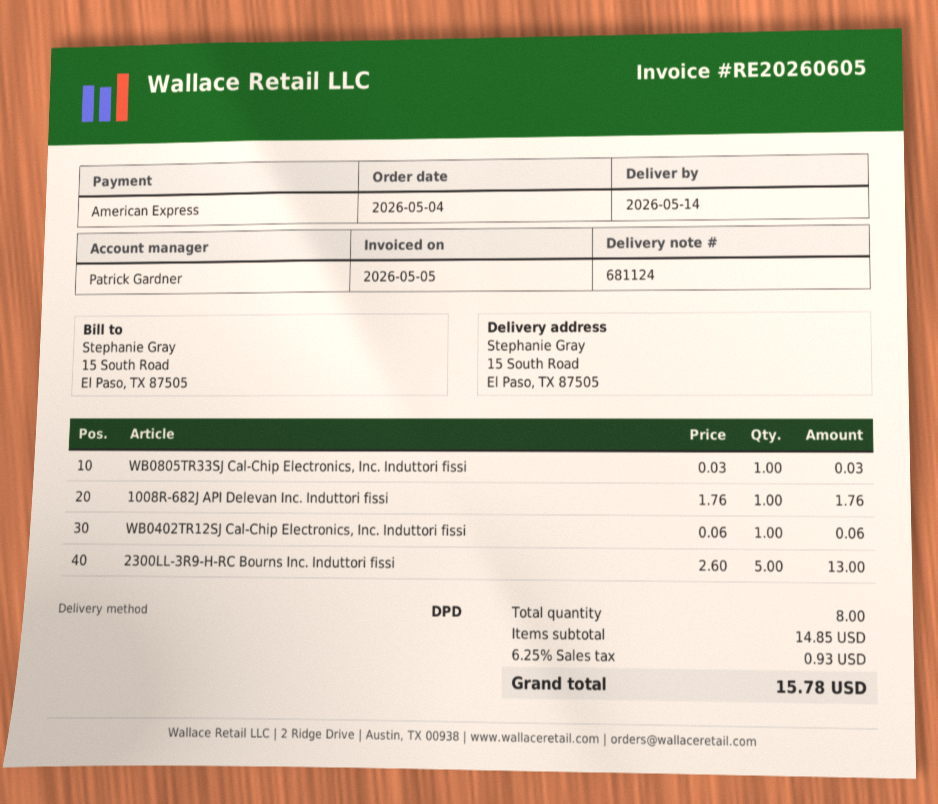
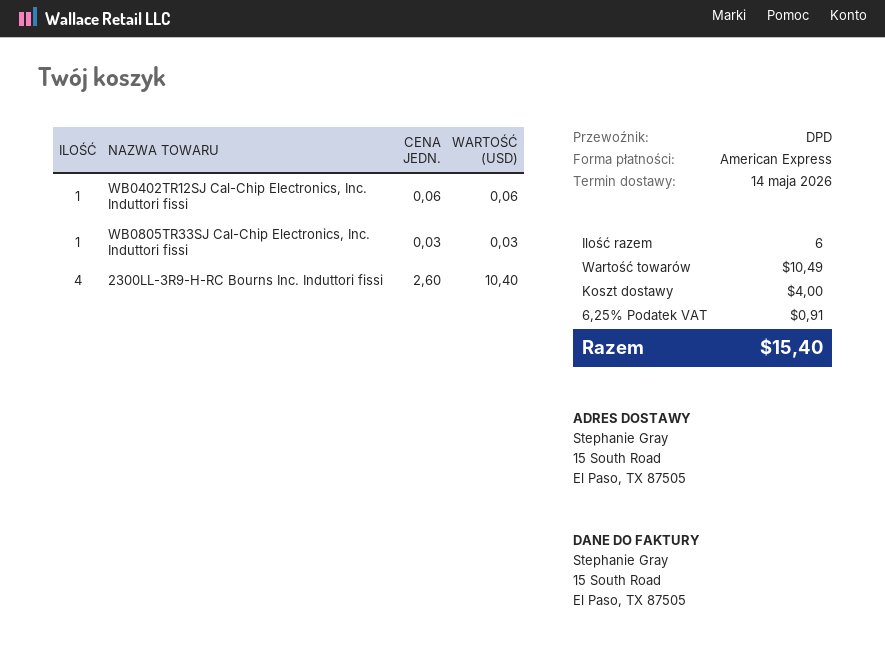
1008R-682J API Delevan Inc. Induttori fissi: 1 x 1.76 = 1.76 -> none
2300LL-3R9-H-RC Bourns Inc. Induttori fissi: 5 x 2.60 = 13.00 -> 4 x 2.60 = 10.40
total quantity: 8 -> 6
subtotal: 14.85 -> 10.49
shipping: none -> 4.00
tax: 6.25% = 0.93 -> 6.25% = 0.91
total: 15.78 -> 15.40

